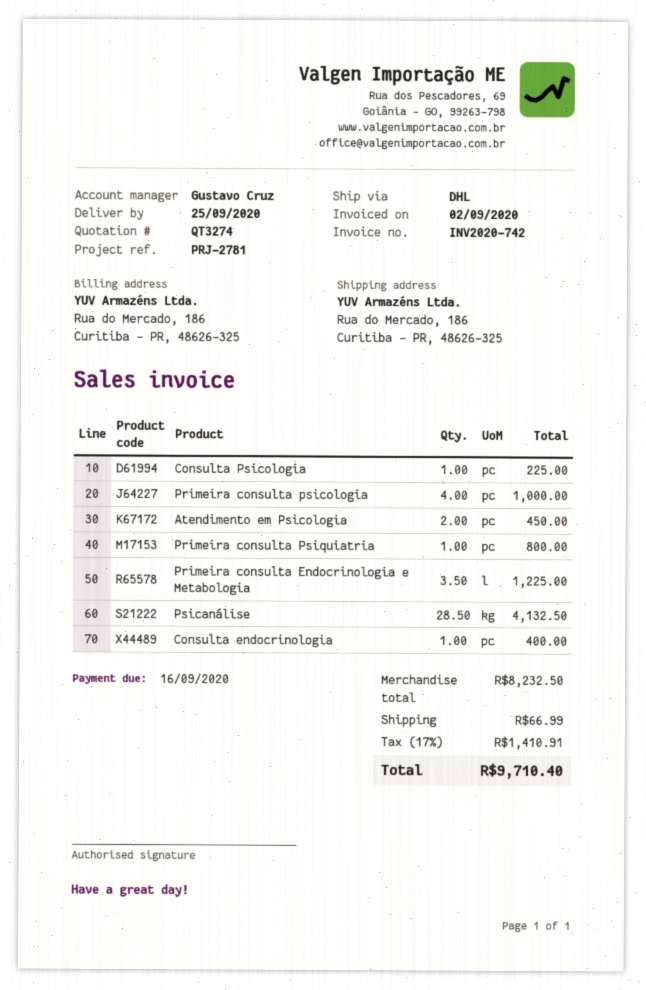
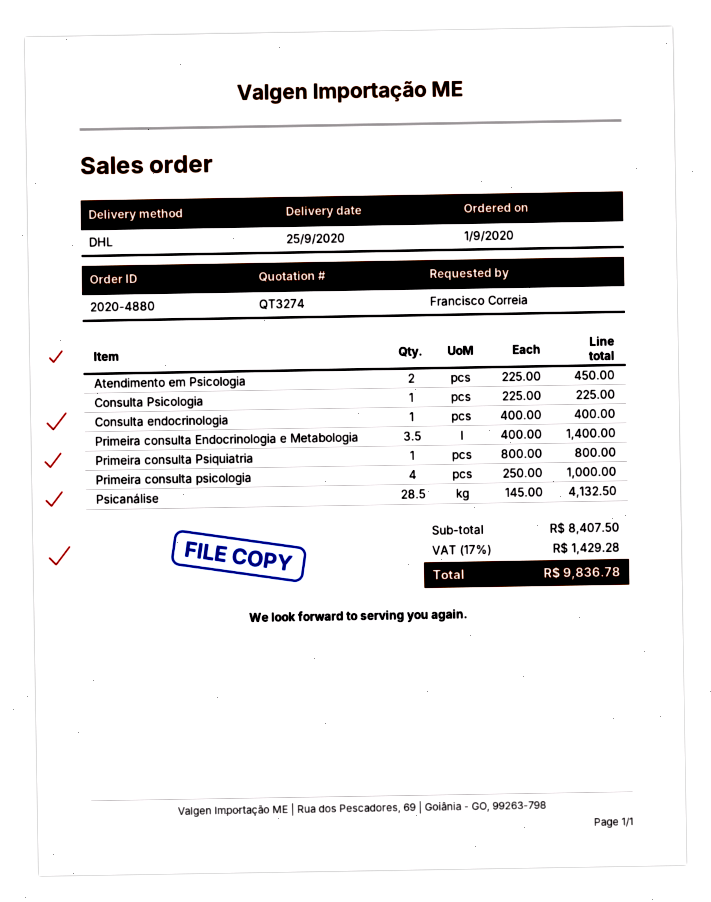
Primeira consulta Endocrinologia e Metabologia: 3.5 for 1225.00 -> 3.5 for 1400.00
subtotal: 8232.50 -> 8407.50
shipping: 66.99 -> none
tax: 17% = 1410.91 -> 17% = 1429.28
total: 9710.40 -> 9836.78

